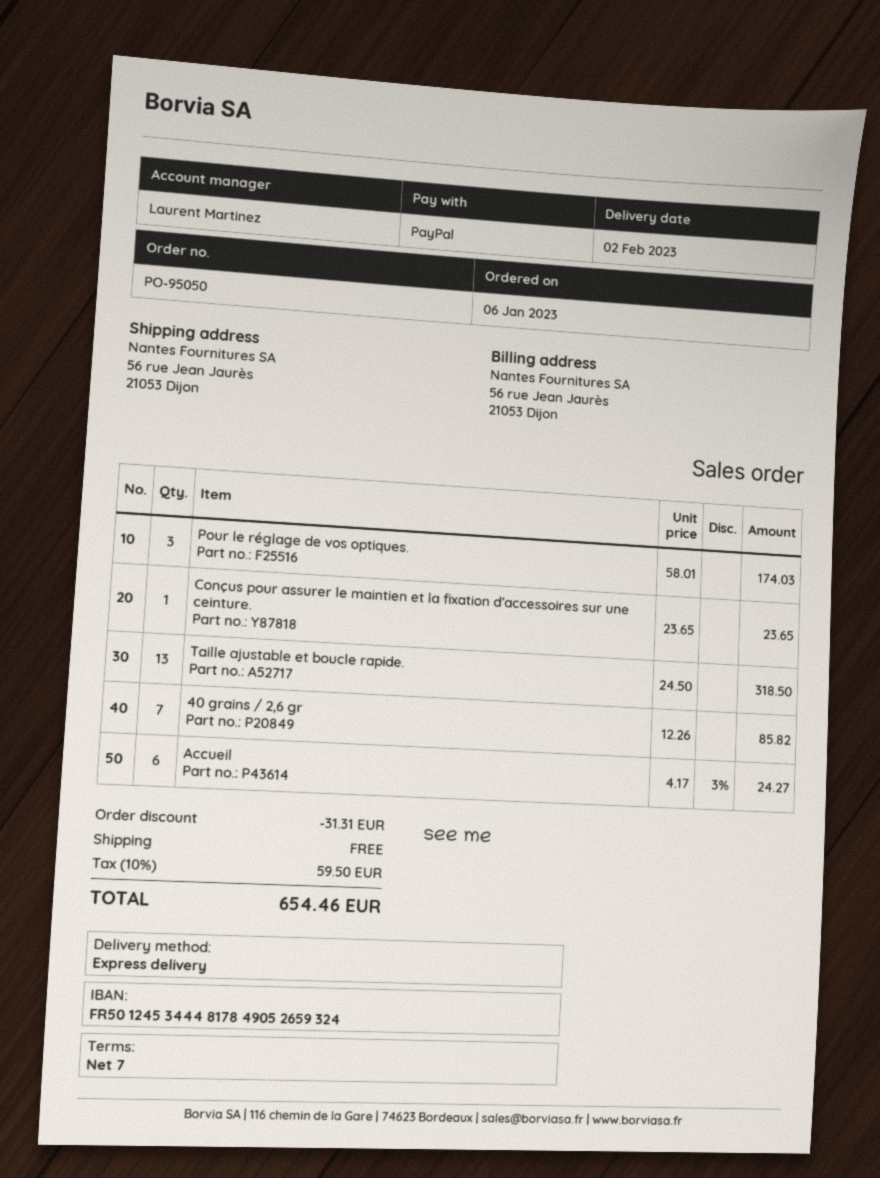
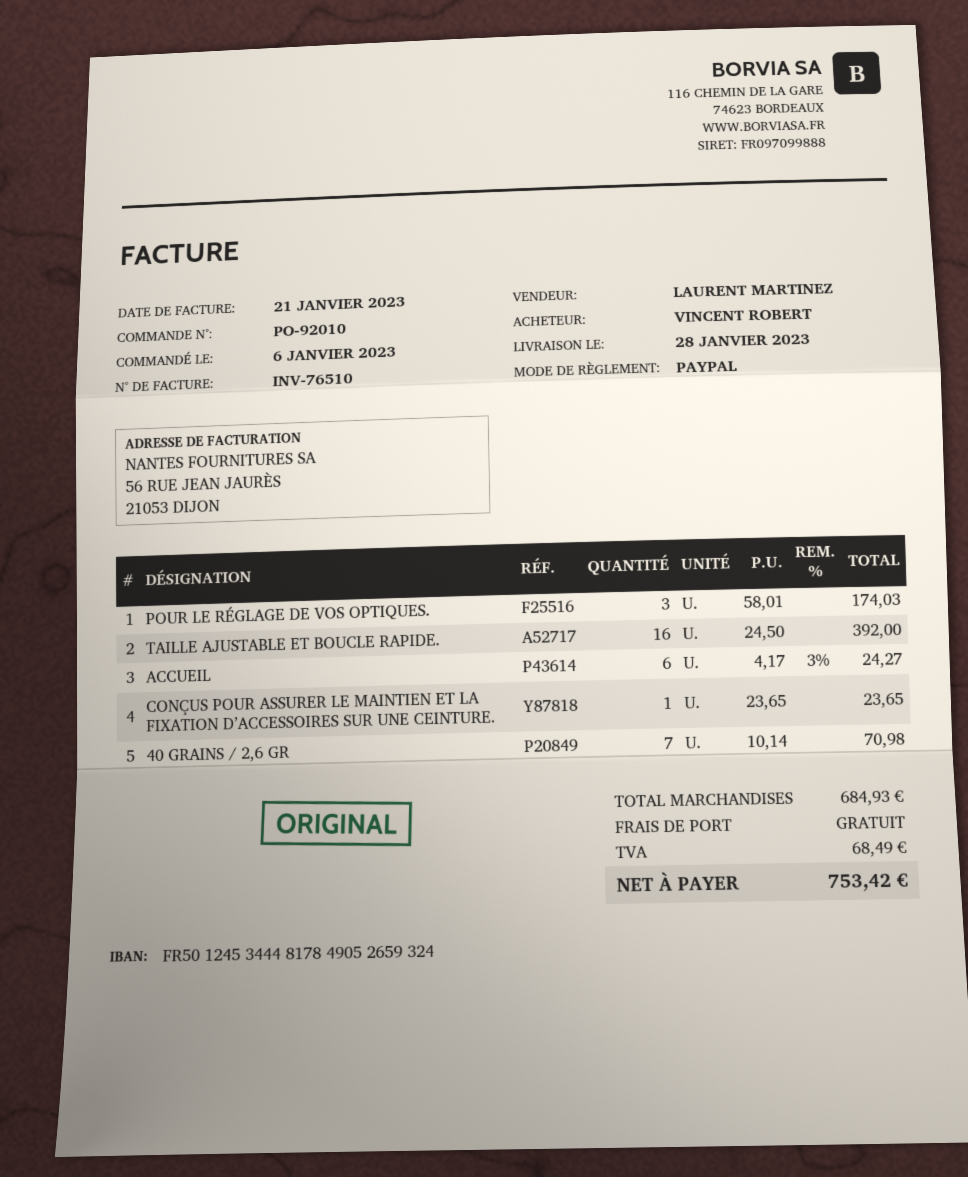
order number: PO-95050 -> PO-92010
delivery date: 2023-02-02 -> 2023-01-28
Taille ajustable et boucle rapide.: 13 x 24.50 = 318.50 -> 16 x 24.50 = 392.00
40 grains / 2,6 gr: 7 x 12.26 = 85.82 -> 7 x 10.14 = 70.98
discount: 31.31 -> none
tax: 59.50 -> 68.49
total: 654.46 -> 753.42

